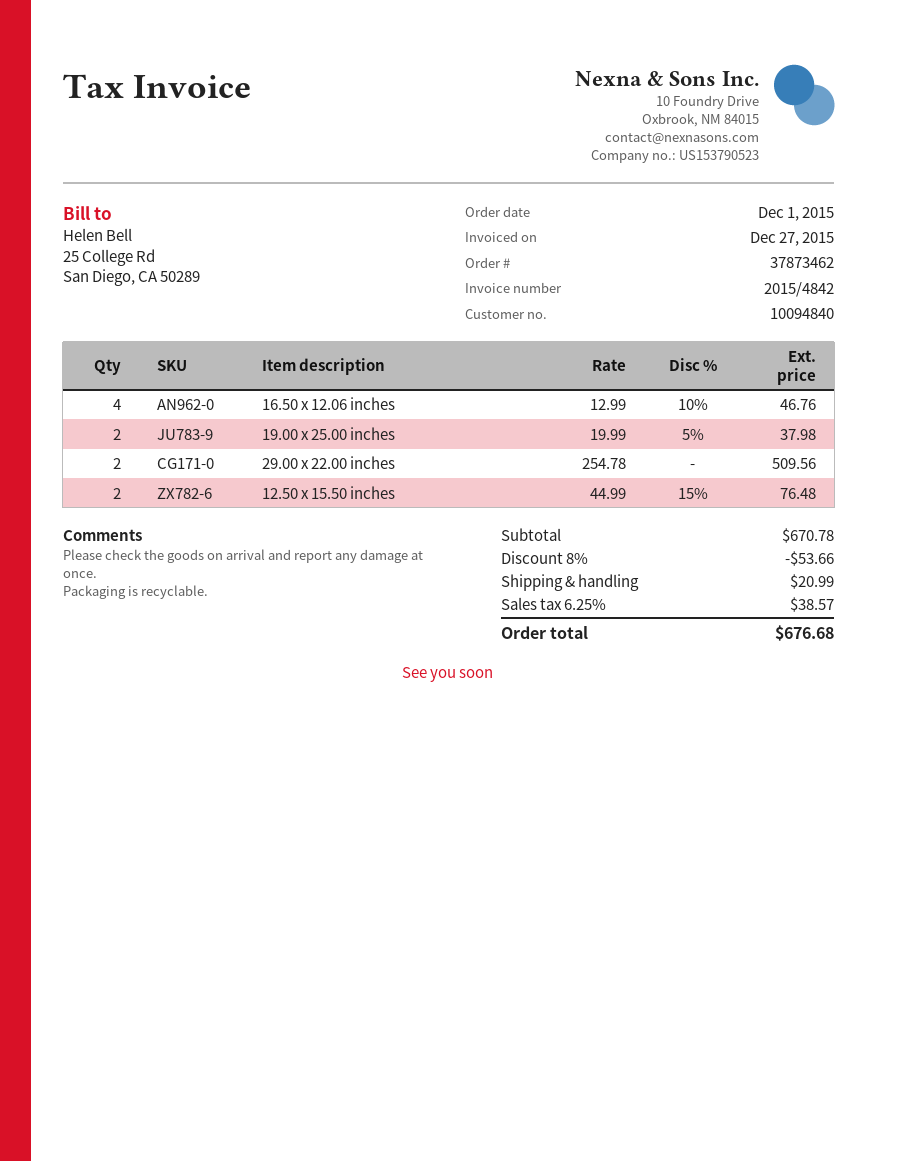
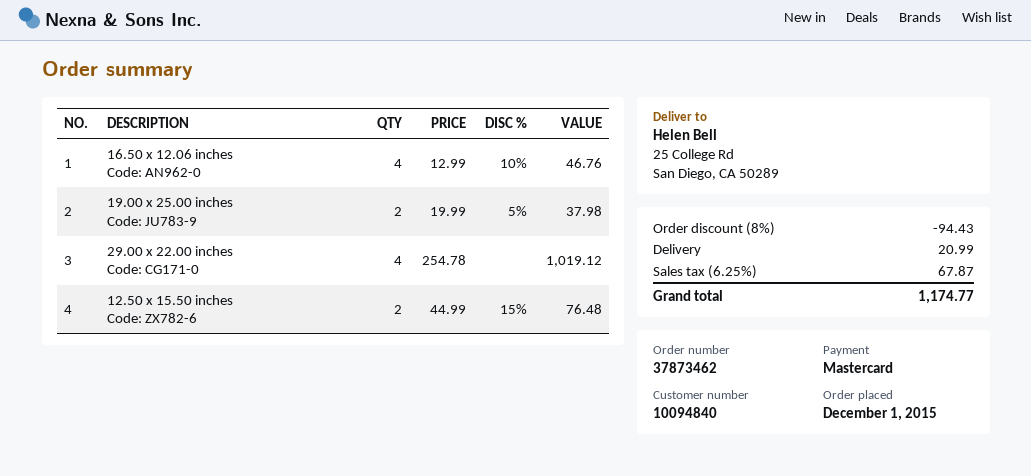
29.00 x 22.00 inches: 2 x 254.78 = 509.56 -> 4 x 254.78 = 1019.12
discount: 8% = 53.66 -> 8% = 94.43
tax: 6.25% = 38.57 -> 6.25% = 67.87
total: 676.68 -> 1174.77

